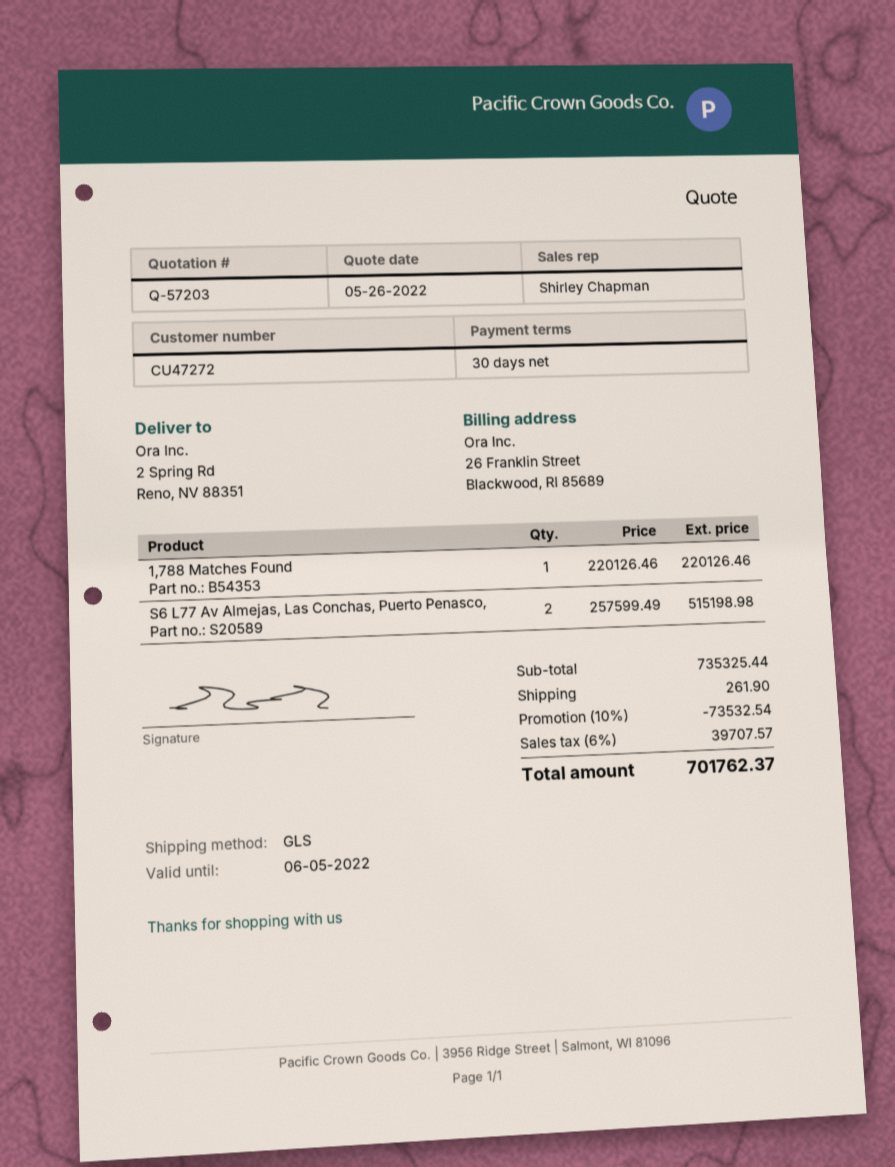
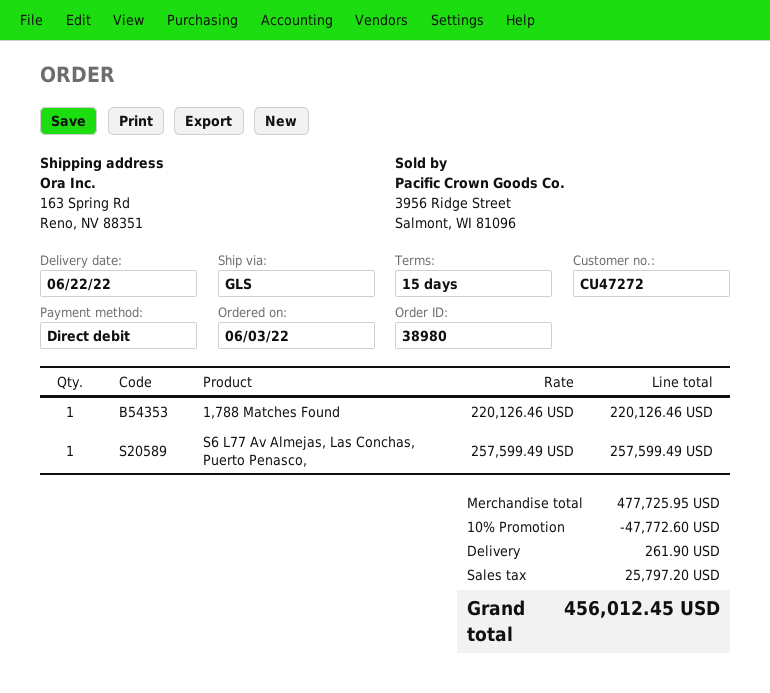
payment terms: 30 days -> 15 days
ship to: 2 Spring Rd, Reno, NV 88351 -> 163 Spring Rd, Reno, NV 88351
S6 L77 Av Almejas, Las Conchas, Puerto Penasco,: 2 x 257599.49 = 515198.98 -> 1 x 257599.49 = 257599.49
subtotal: 735325.44 -> 477725.95
discount: 10% = 73532.54 -> 10% = 47772.60
tax: 39707.57 -> 25797.20
total: 701762.37 -> 456012.45

